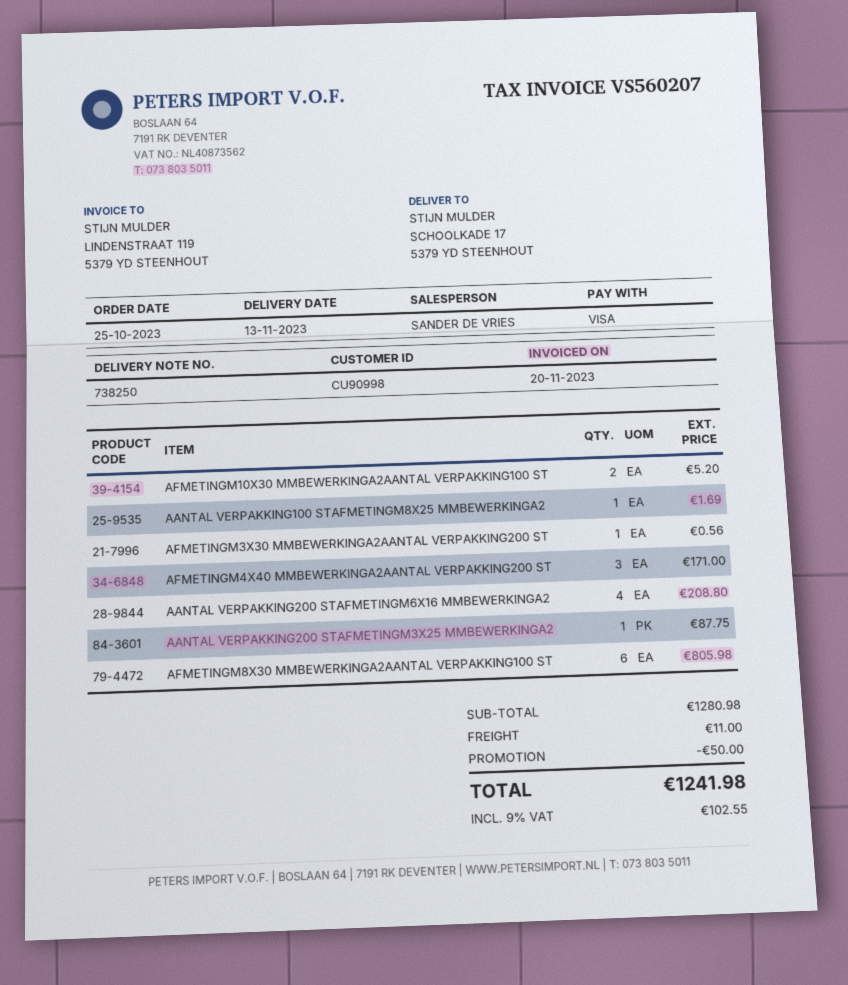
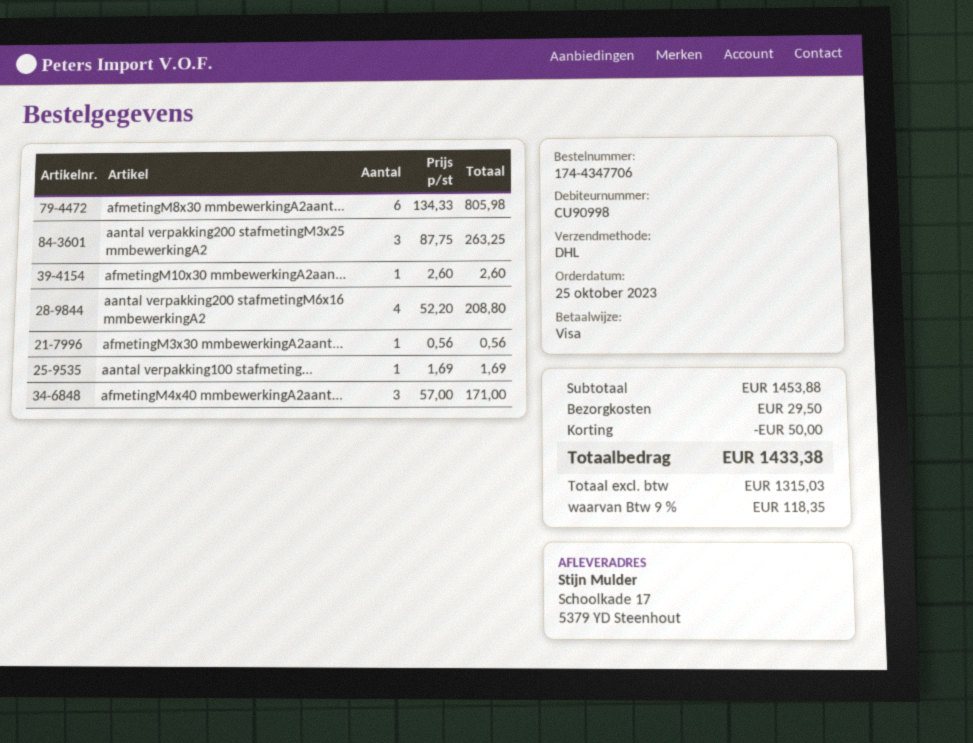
AFMETINGM10X30 MMBEWERKINGA2AANTAL VERPAKKING100 ST: 2 for 5.20 -> 1 for 2.60
AANTAL VERPAKKING200 STAFMETINGM3X25 MMBEWERKINGA2: 1 for 87.75 -> 3 for 263.25
subtotal: 1280.98 -> 1453.88
shipping: 11.00 -> 29.50
tax: 9% = 102.55 -> 9% = 118.35
total: 1241.98 -> 1433.38

